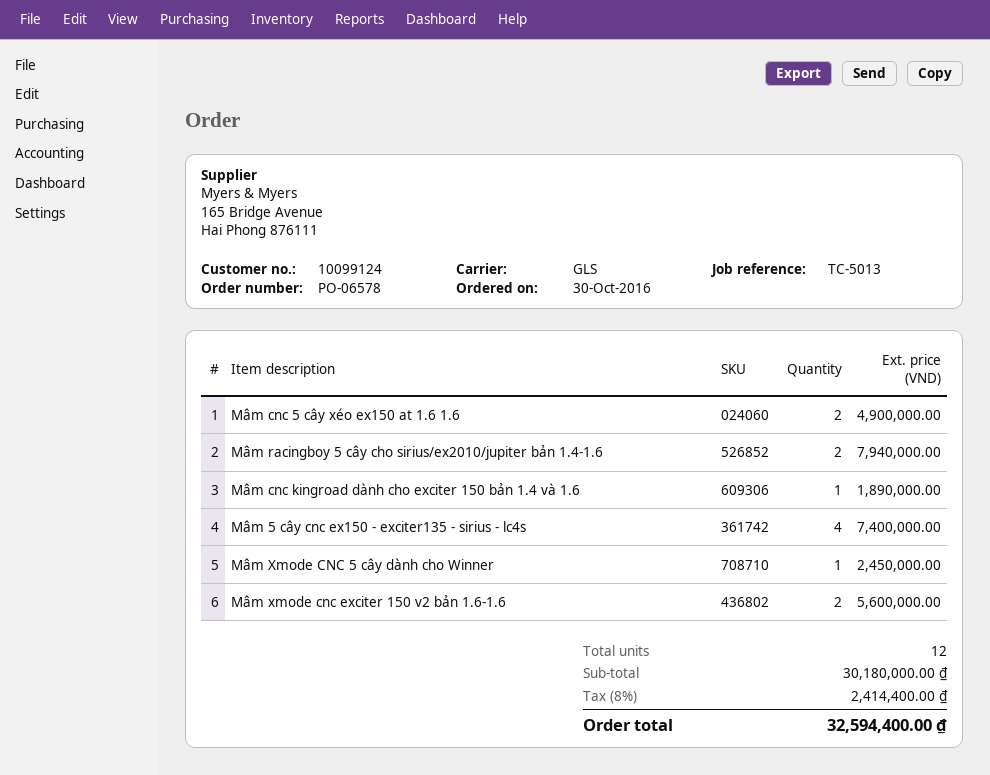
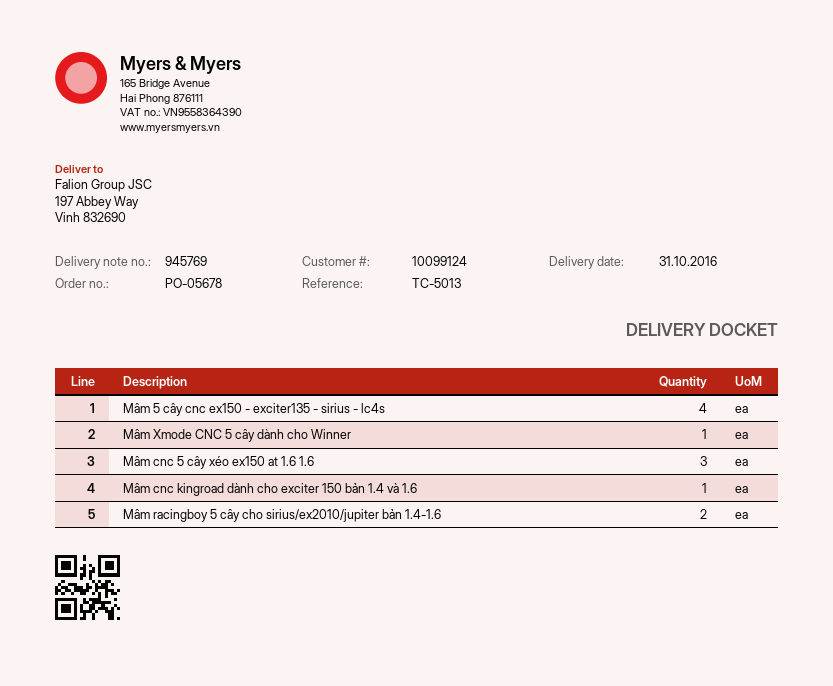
order number: PO-06578 -> PO-05678
Mâm cnc 5 cây xéo ex150 at 1.6 1.6: 2 -> 3
Mâm xmode cnc exciter 150 v2 bản 1.6-1.6: 2 -> none

